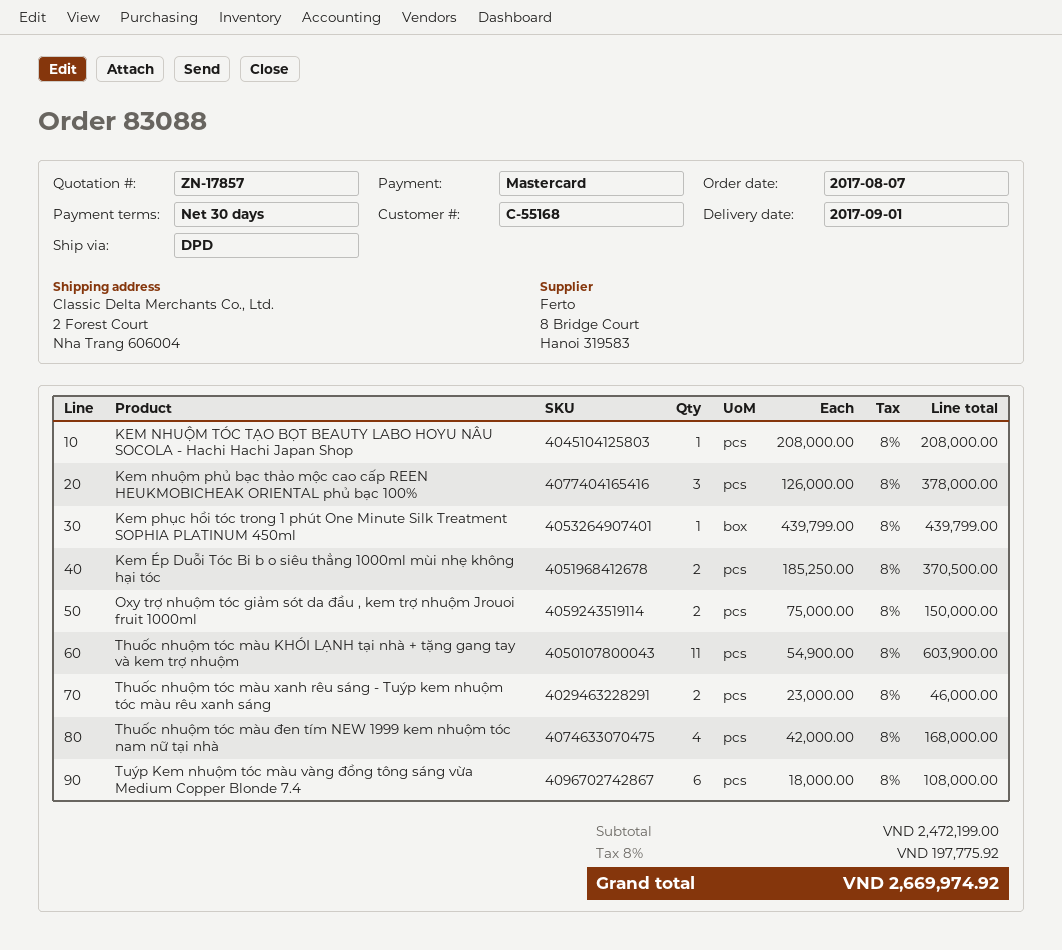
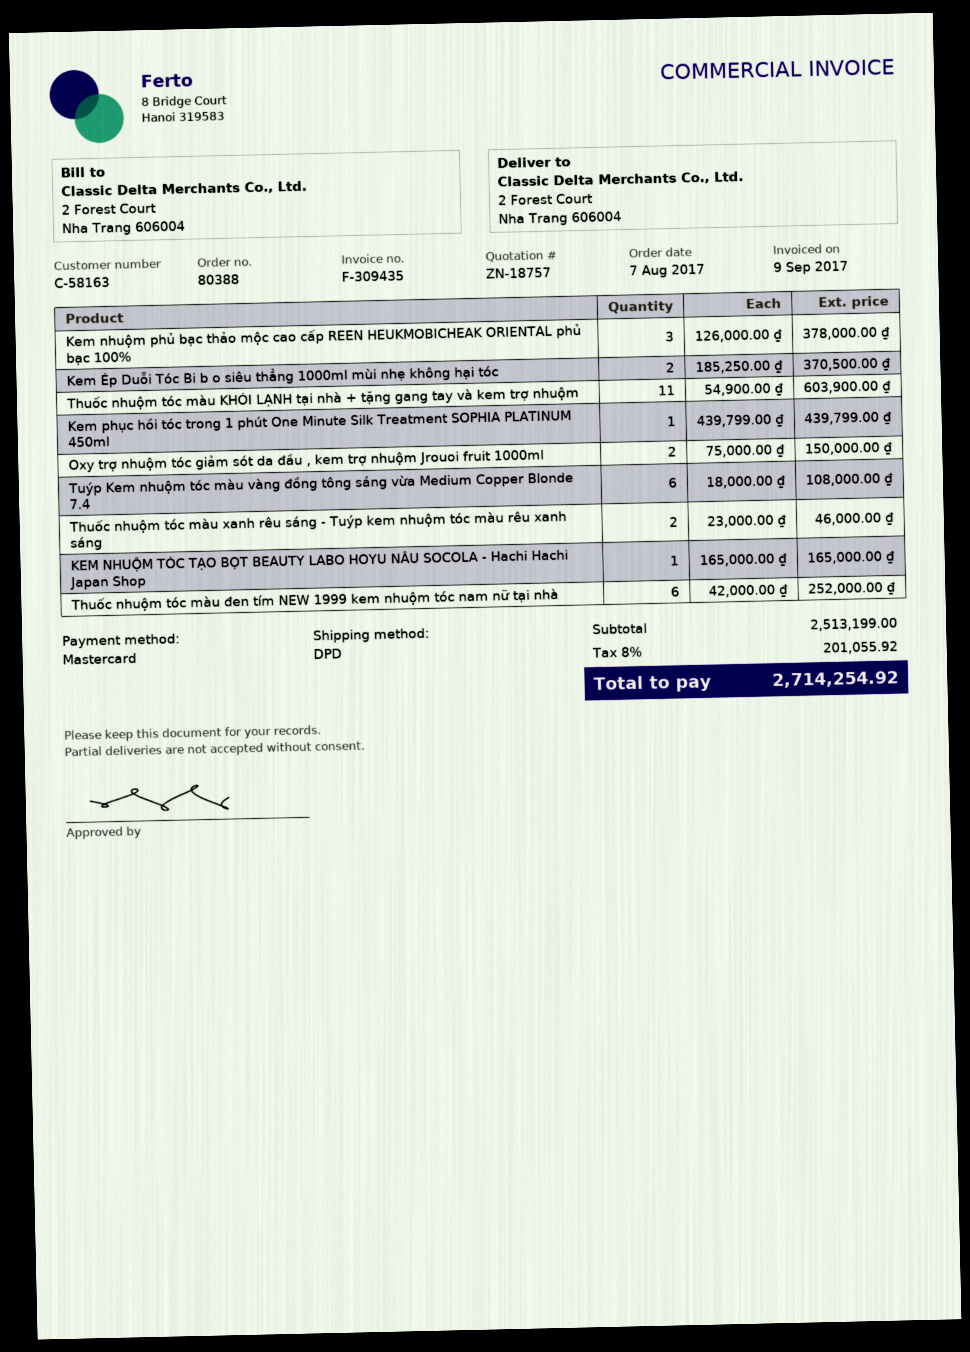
quote number: ZN-17857 -> ZN-18757
order number: 83088 -> 80388
customer number: C-55168 -> C-58163
KEM NHUỘM TÓC TẠO BỌT BEAUTY LABO HOYU NÂU SOCOLA - Hachi Hachi Japan Shop: 1 x 208000.00 = 208000.00 -> 1 x 165000.00 = 165000.00
Thuốc nhuộm tóc màu đen tím NEW 1999 kem nhuộm tóc nam nữ tại nhà: 4 x 42000.00 = 168000.00 -> 6 x 42000.00 = 252000.00
subtotal: 2472199.00 -> 2513199.00
tax: 8% = 197775.92 -> 8% = 201055.92
total: 2669974.92 -> 2714254.92

